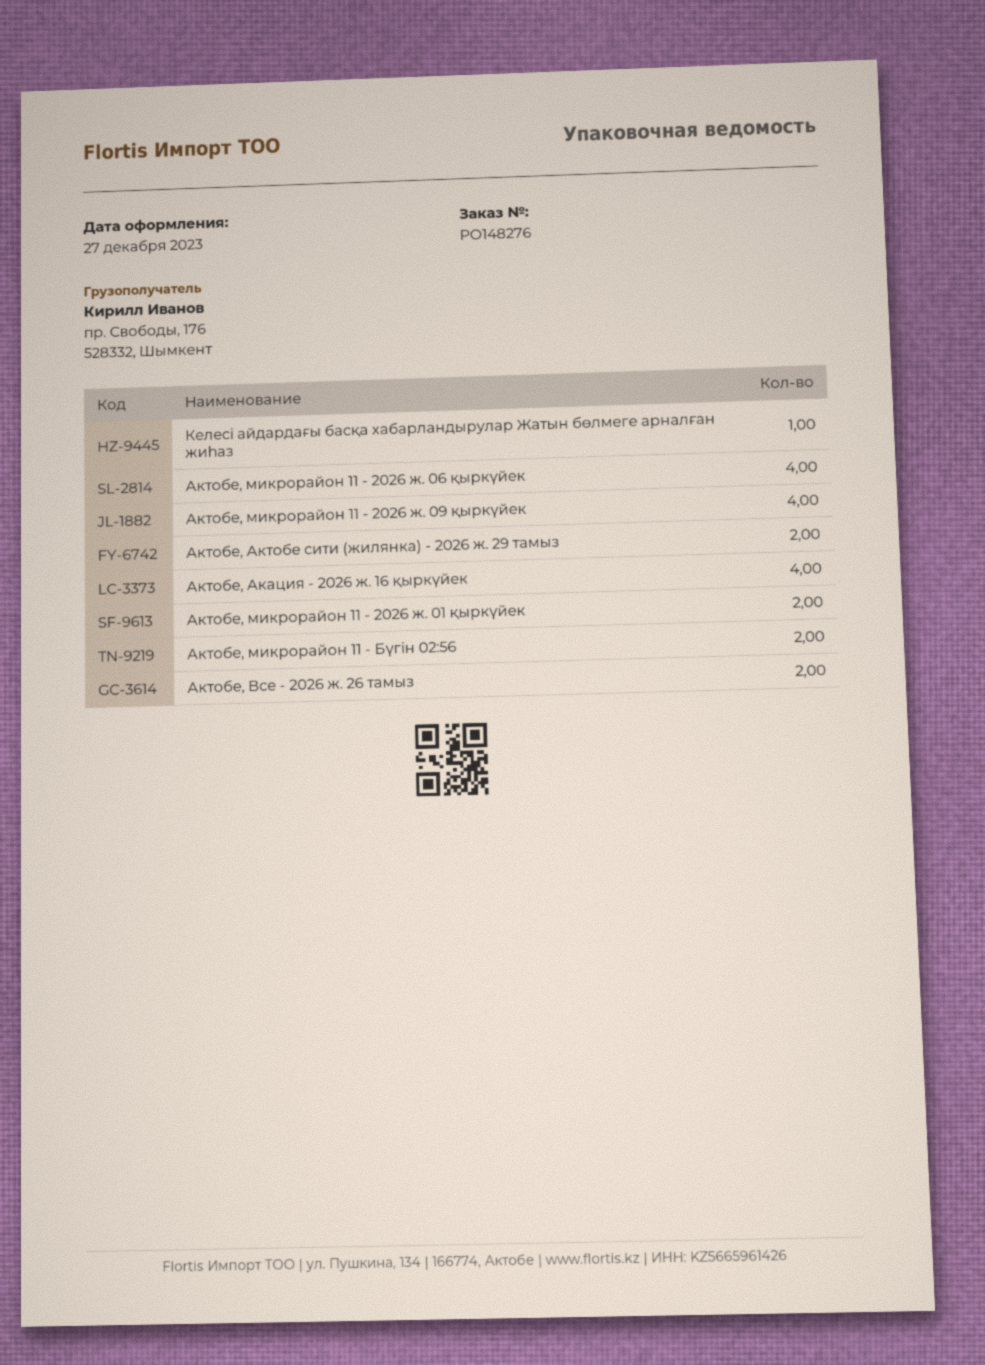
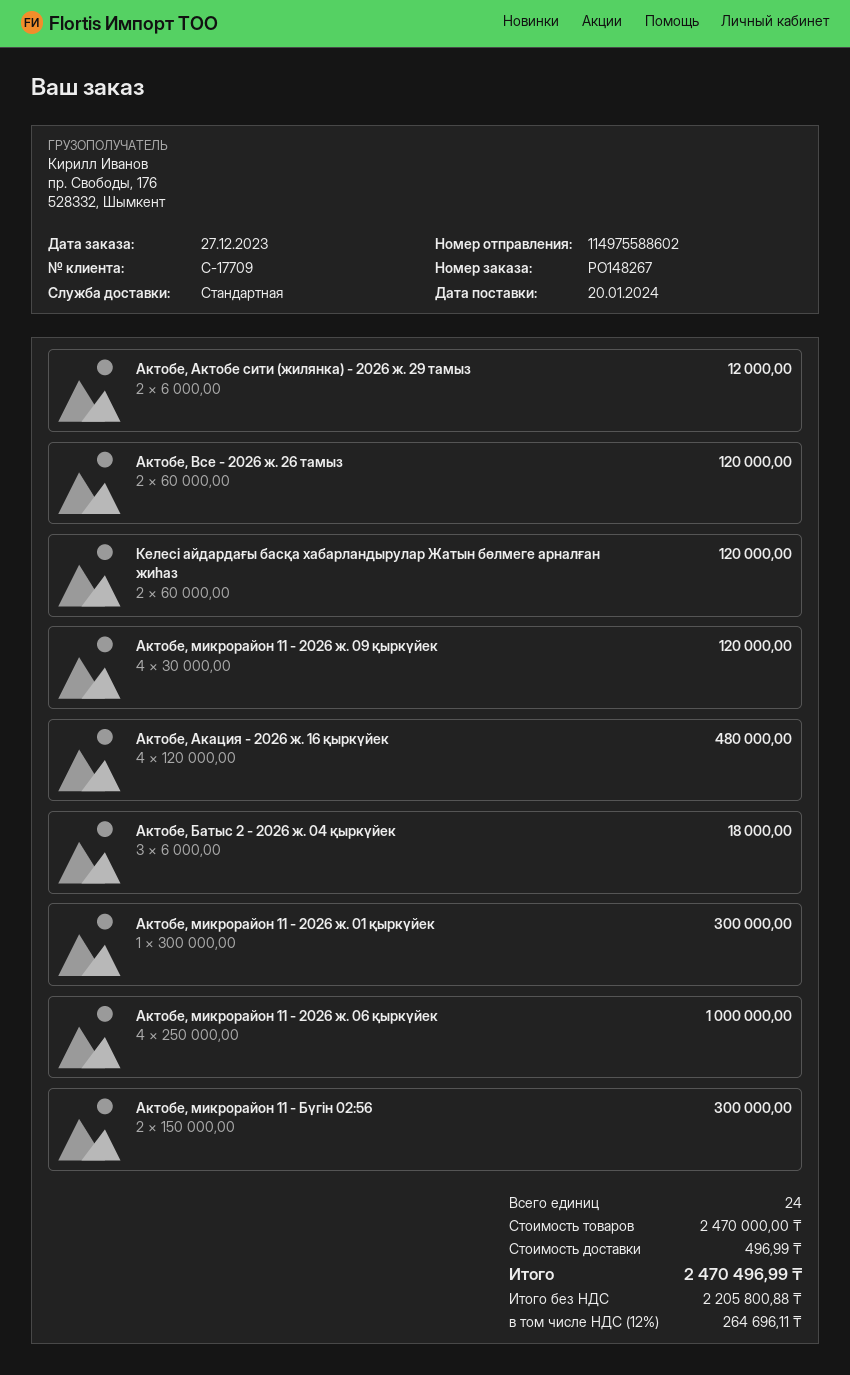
order number: PO148276 -> PO148267
Келесі айдардағы басқа хабарландырулар Жатын бөлмеге арналған жиһаз: 1 -> 2
Актобе, микрорайон 11 - 2026 ж. 01 қыркүйек: 2 -> 1
Актобе, Батыс 2 - 2026 ж. 04 қыркүйек: none -> 3

